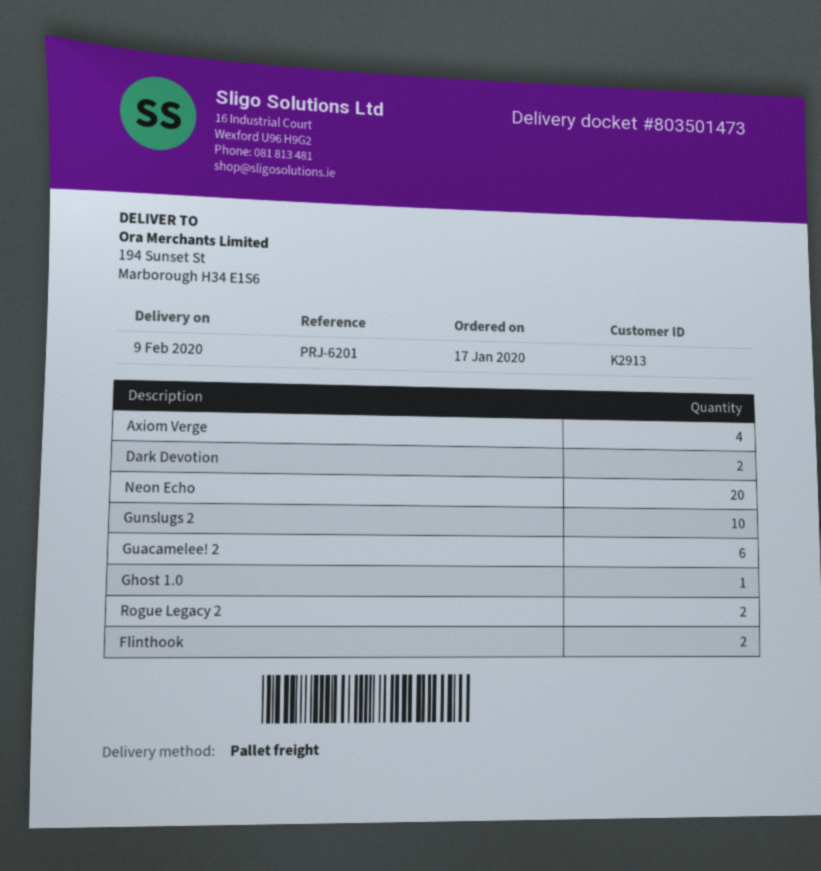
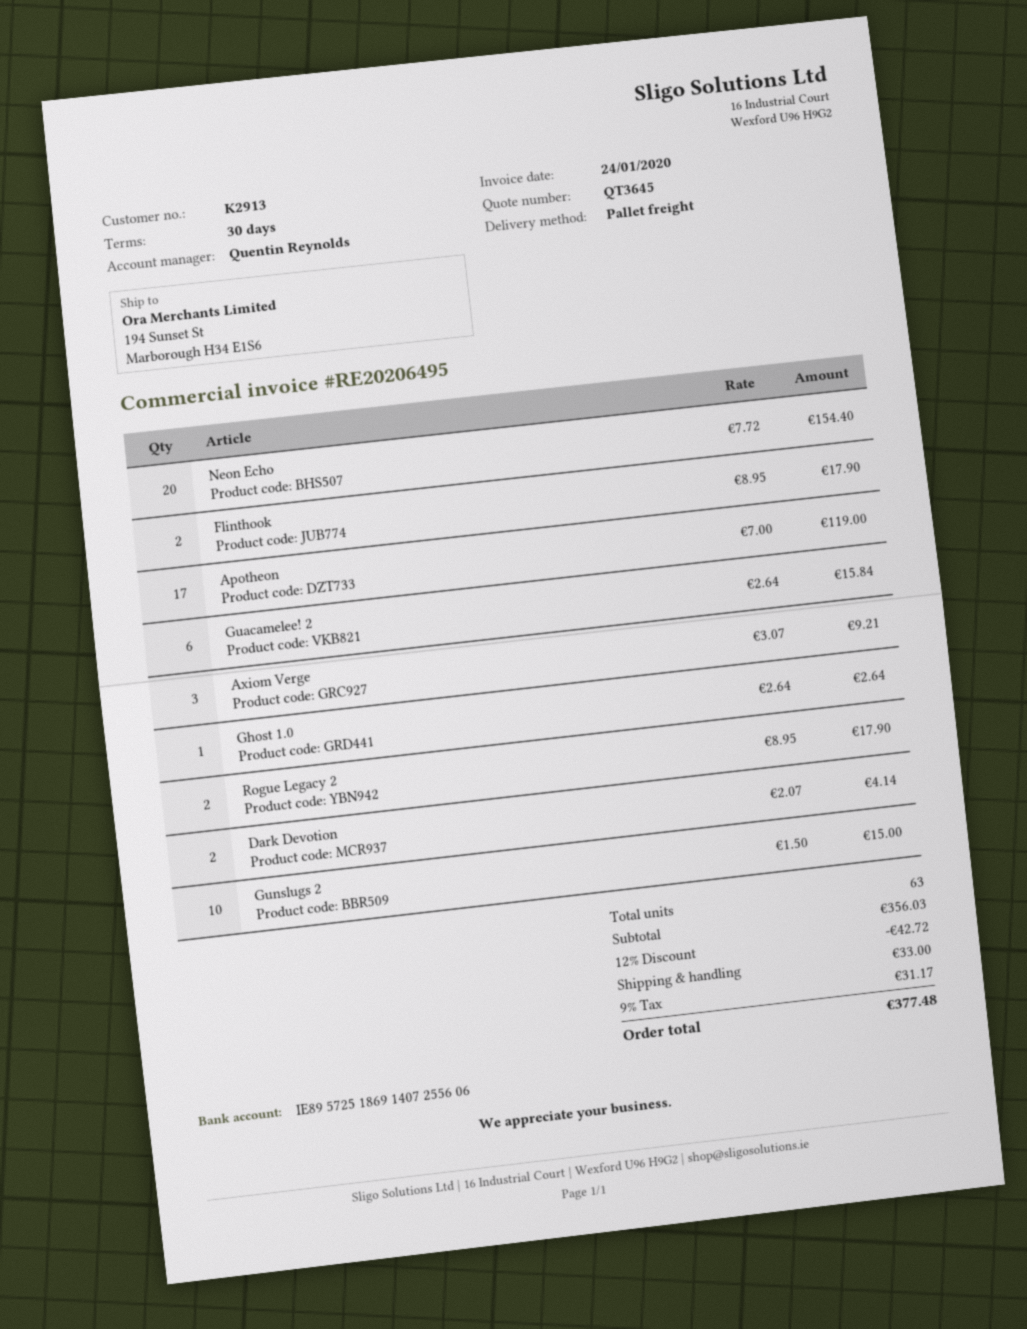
Axiom Verge: 4 -> 3
Apotheon: none -> 17

